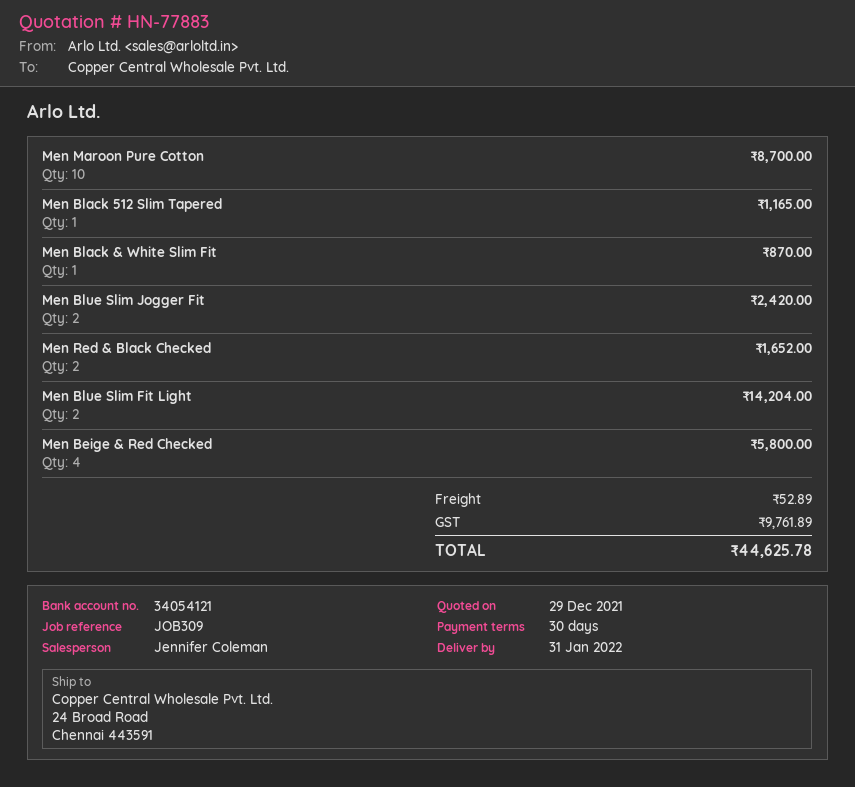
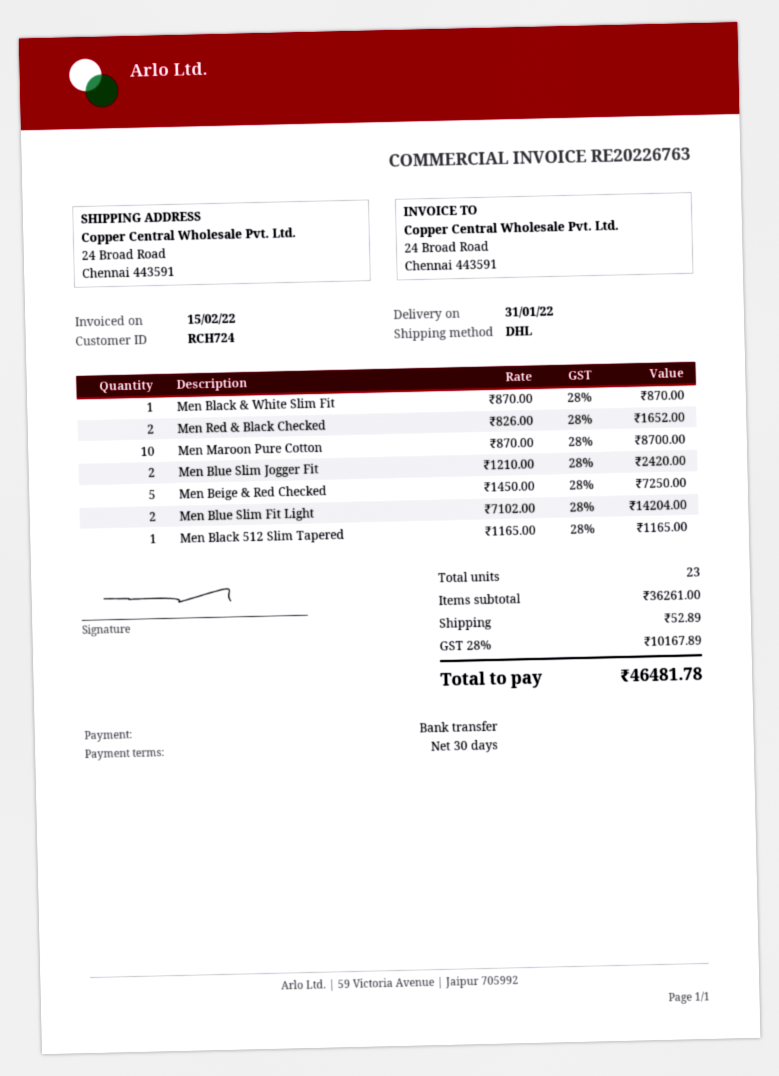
Men Beige & Red Checked: 4 for 5800.00 -> 5 for 7250.00
tax: 9761.89 -> 10167.89
total: 44625.78 -> 46481.78

